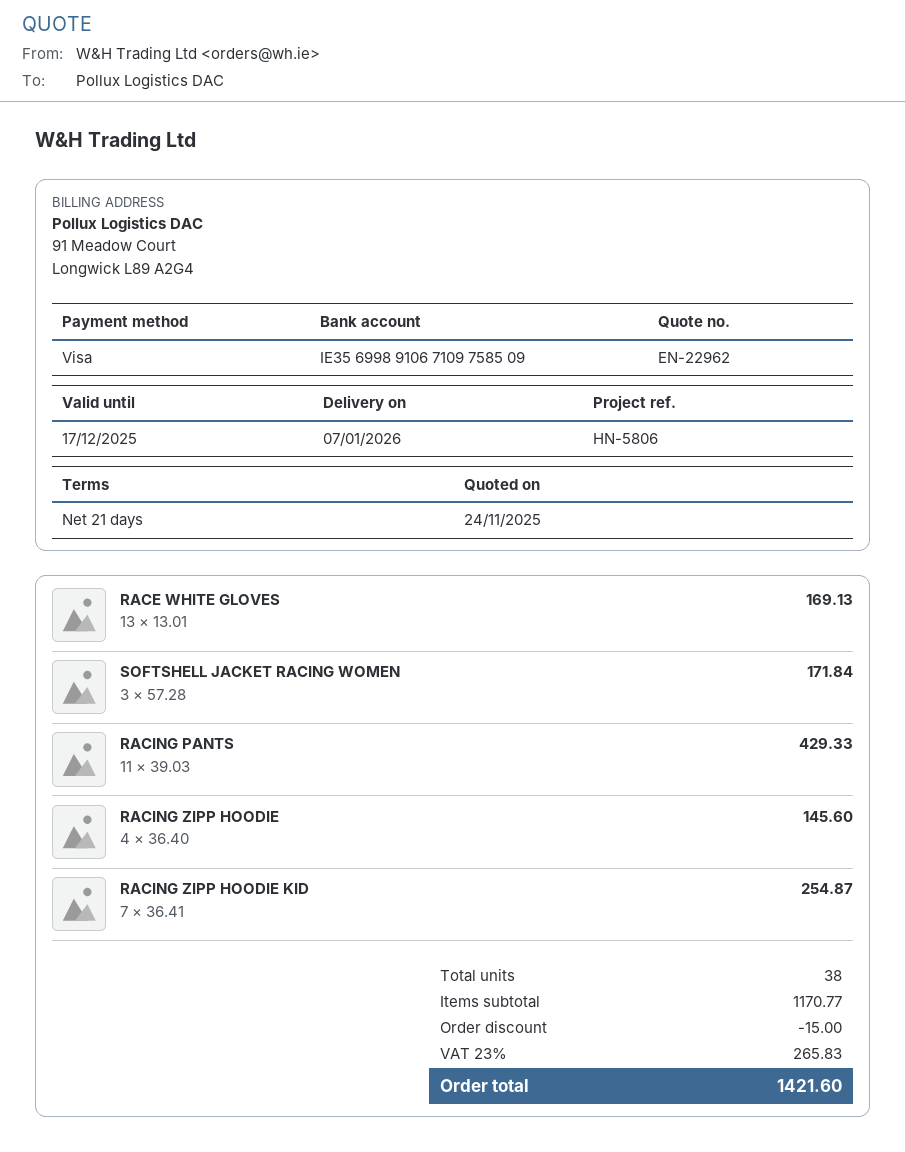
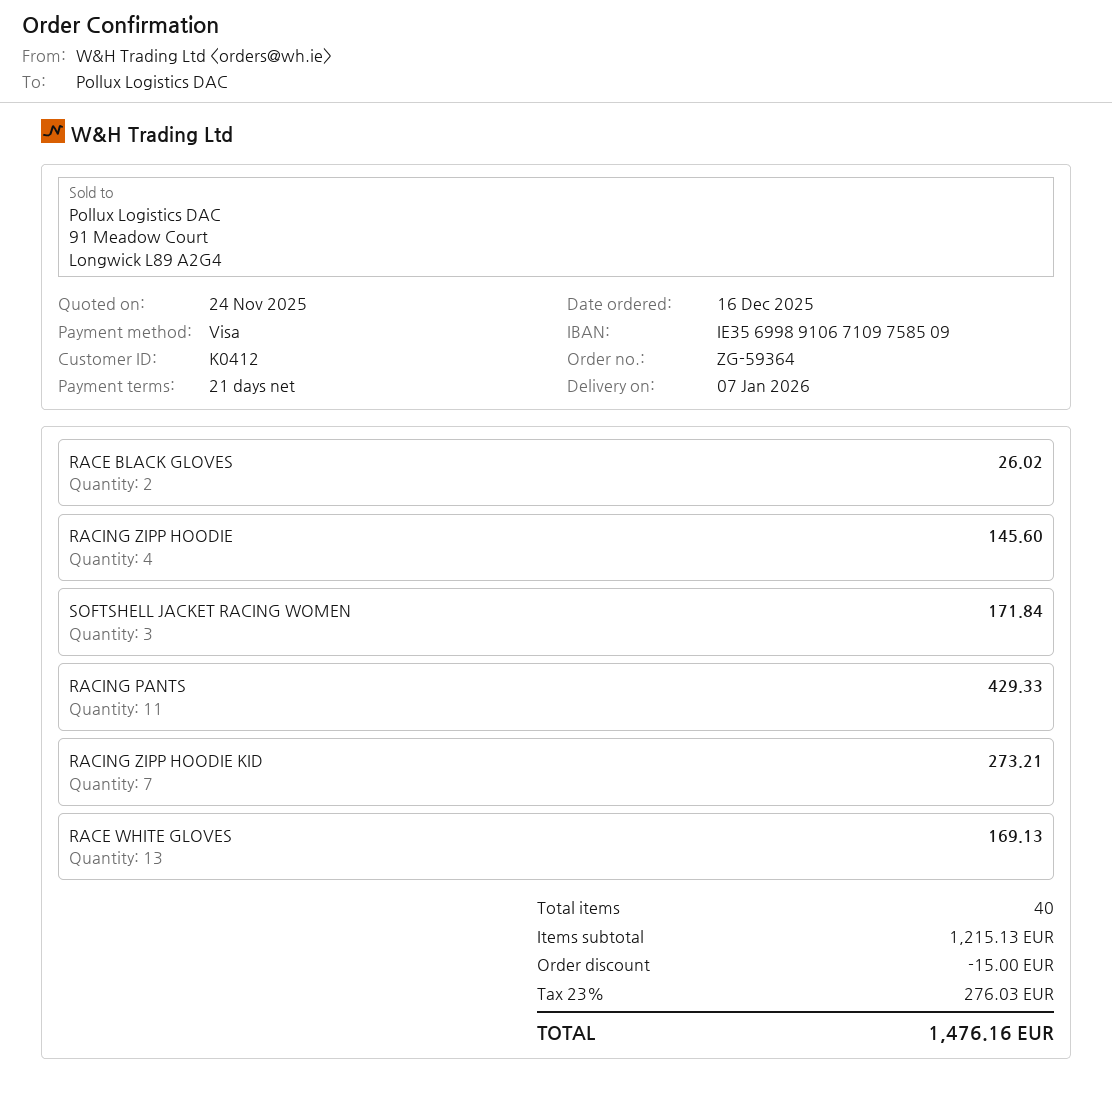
RACING ZIPP HOODIE KID: 7 for 254.87 -> 7 for 273.21
RACE BLACK GLOVES: none -> 2 for 26.02
total quantity: 38 -> 40
subtotal: 1170.77 -> 1215.13
tax: 23% = 265.83 -> 23% = 276.03
total: 1421.60 -> 1476.16

